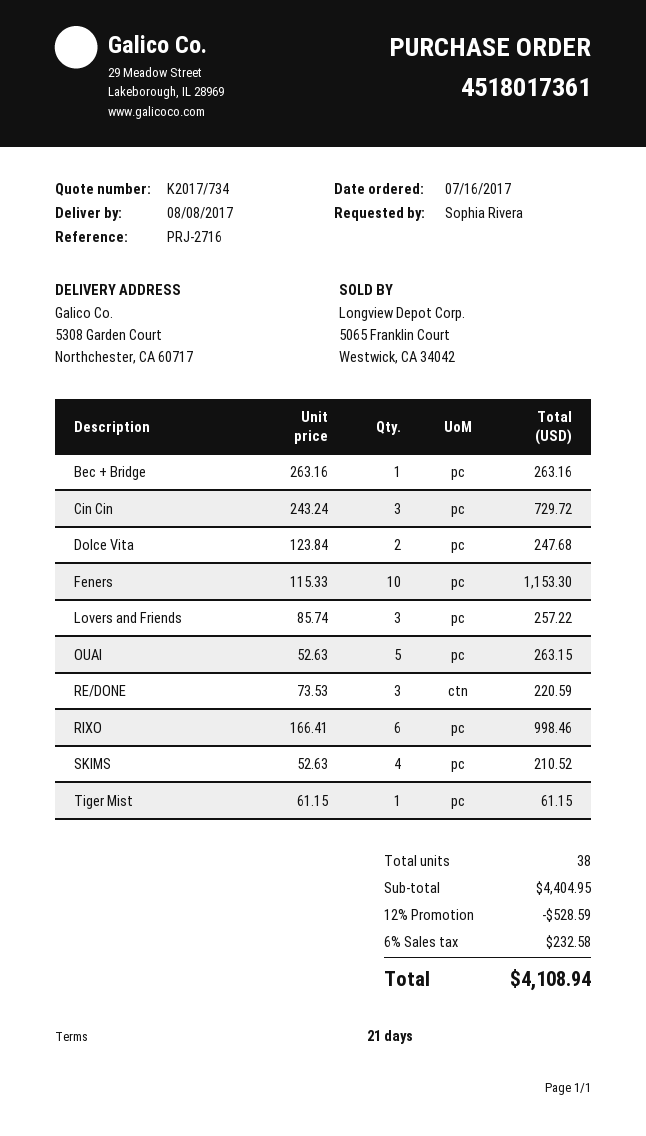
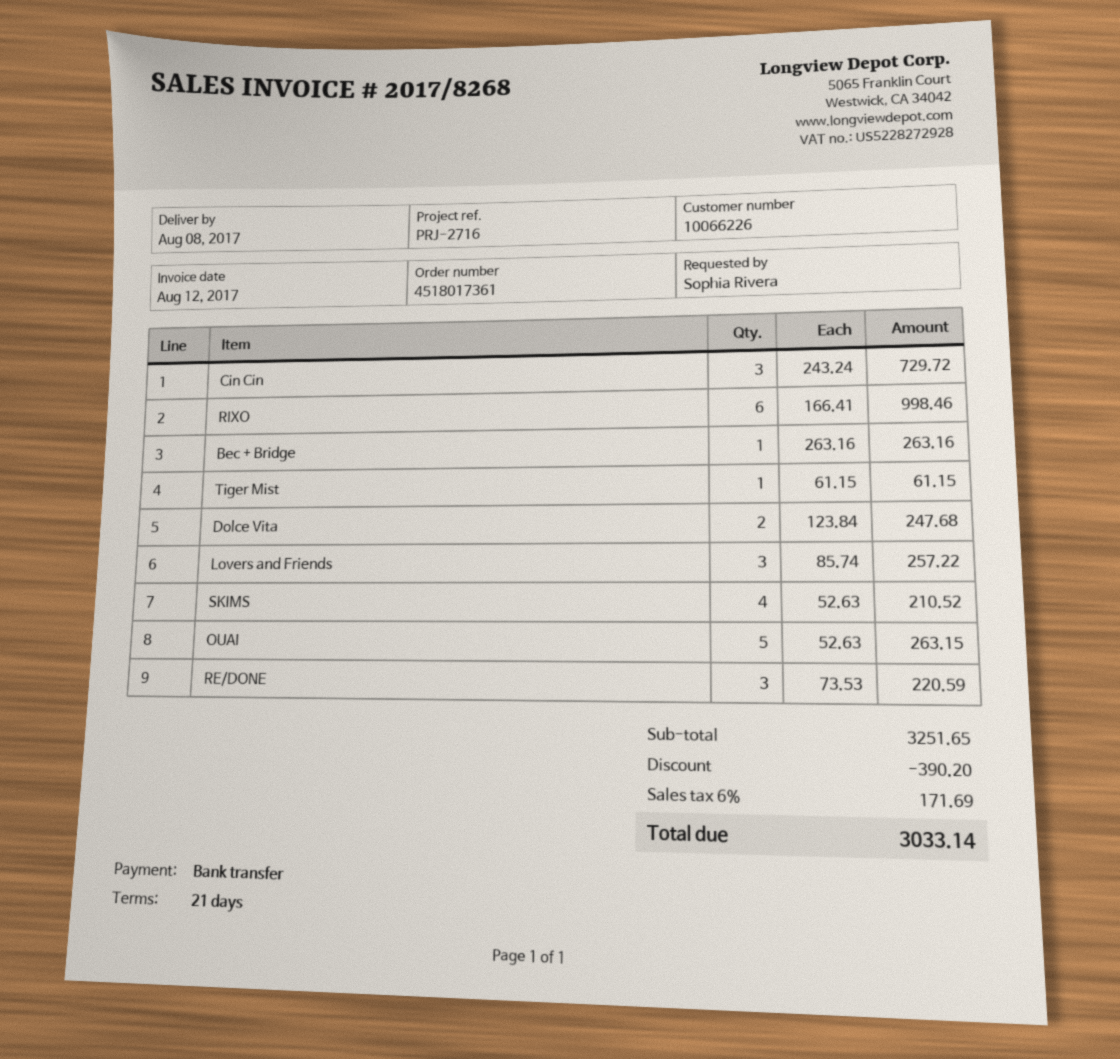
Feners: 10 x 115.33 = 1153.30 -> none
subtotal: 4404.95 -> 3251.65
discount: 528.59 -> 390.20
tax: 6% = 232.58 -> 6% = 171.69
total: 4108.94 -> 3033.14

